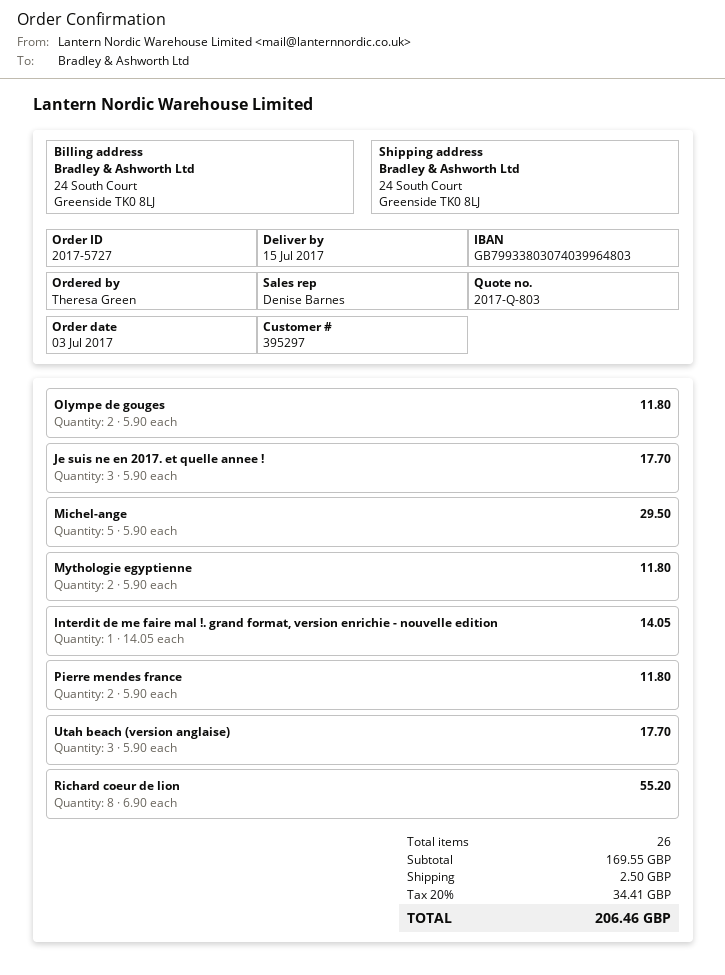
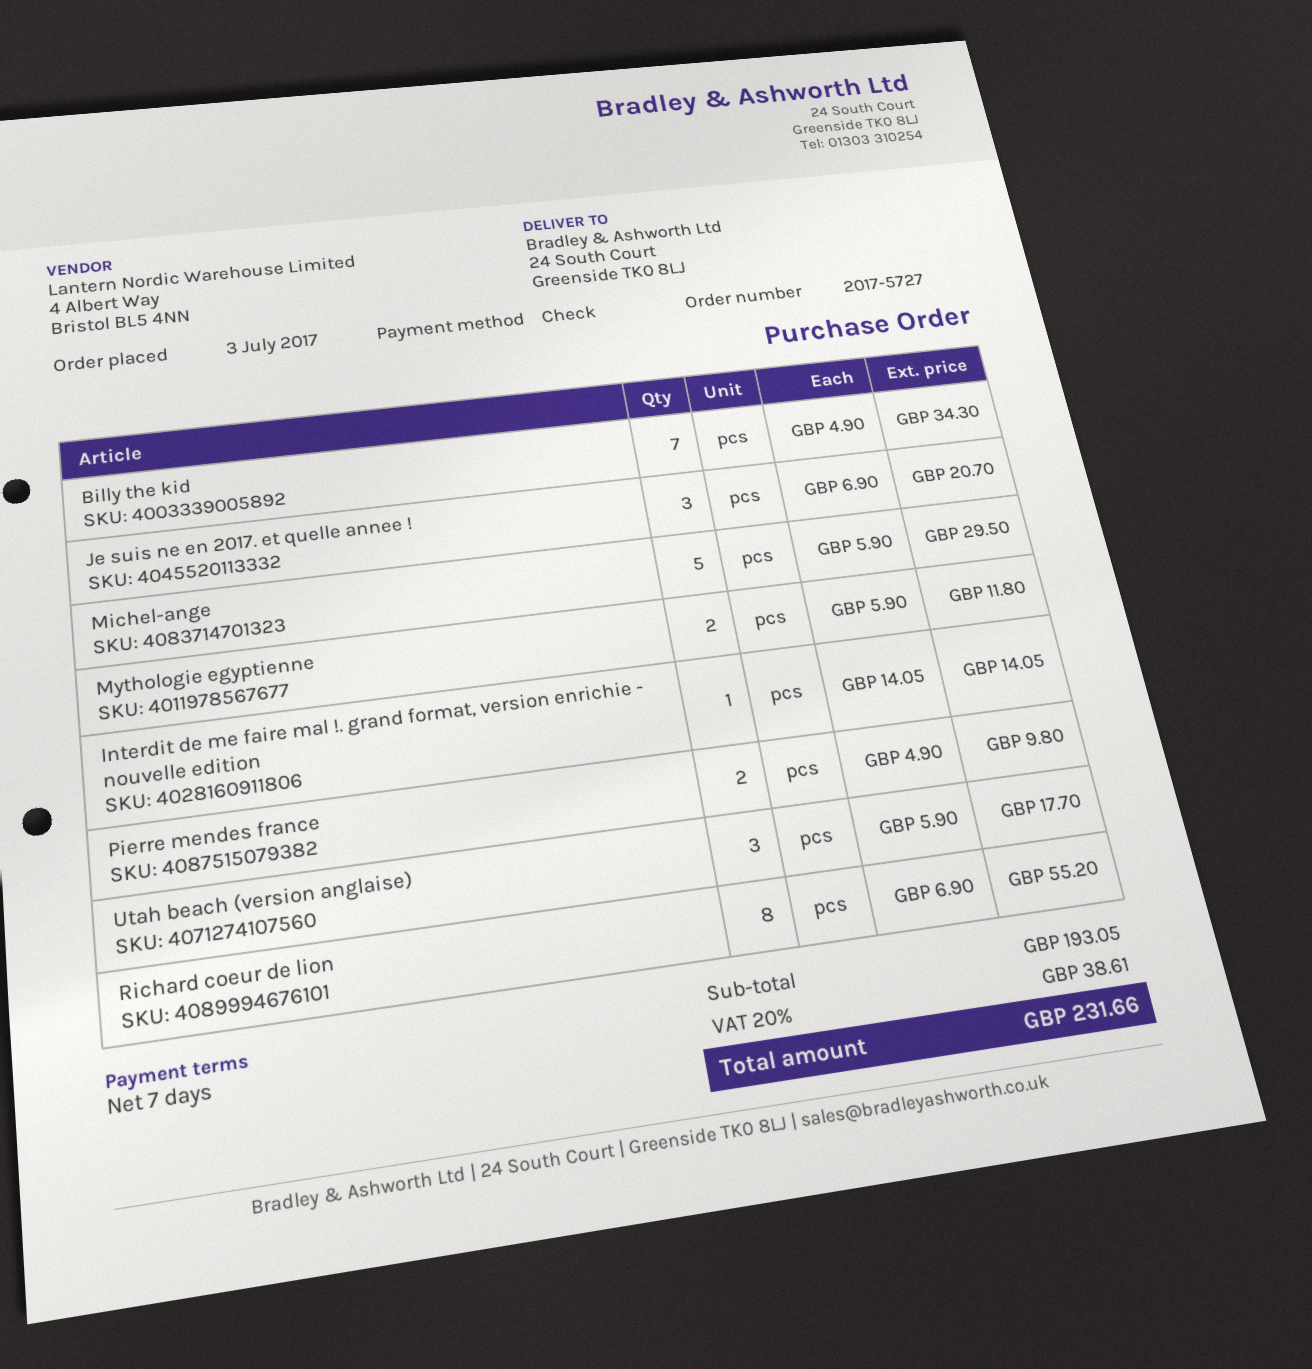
Olympe de gouges: 2 x 5.90 = 11.80 -> none
Je suis ne en 2017. et quelle annee !: 3 x 5.90 = 17.70 -> 3 x 6.90 = 20.70
Pierre mendes france: 2 x 5.90 = 11.80 -> 2 x 4.90 = 9.80
Billy the kid: none -> 7 x 4.90 = 34.30
subtotal: 169.55 -> 193.05
shipping: 2.50 -> none
tax: 20% = 34.41 -> 20% = 38.61
total: 206.46 -> 231.66

